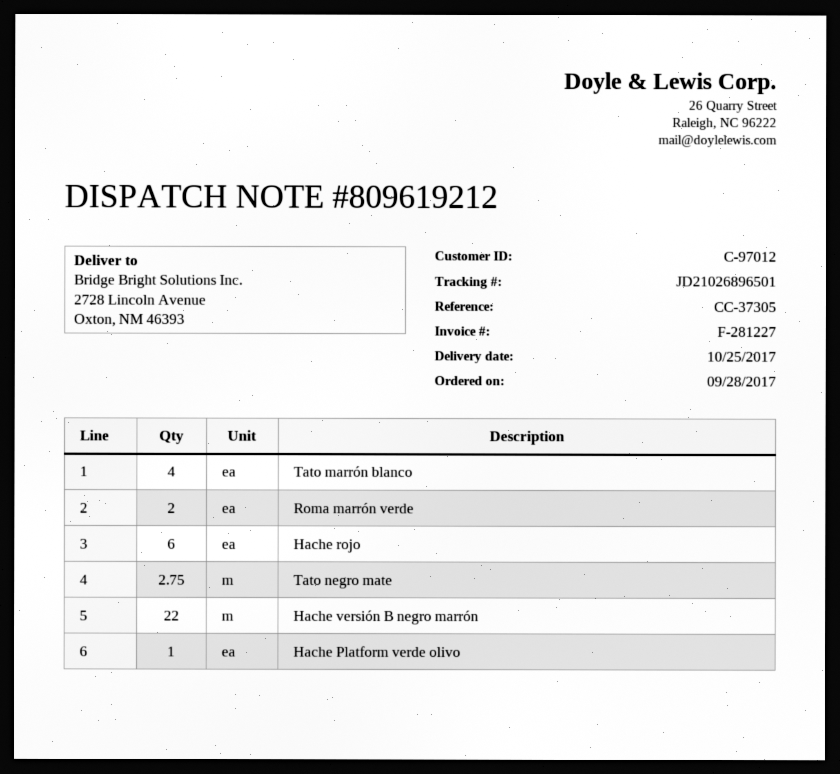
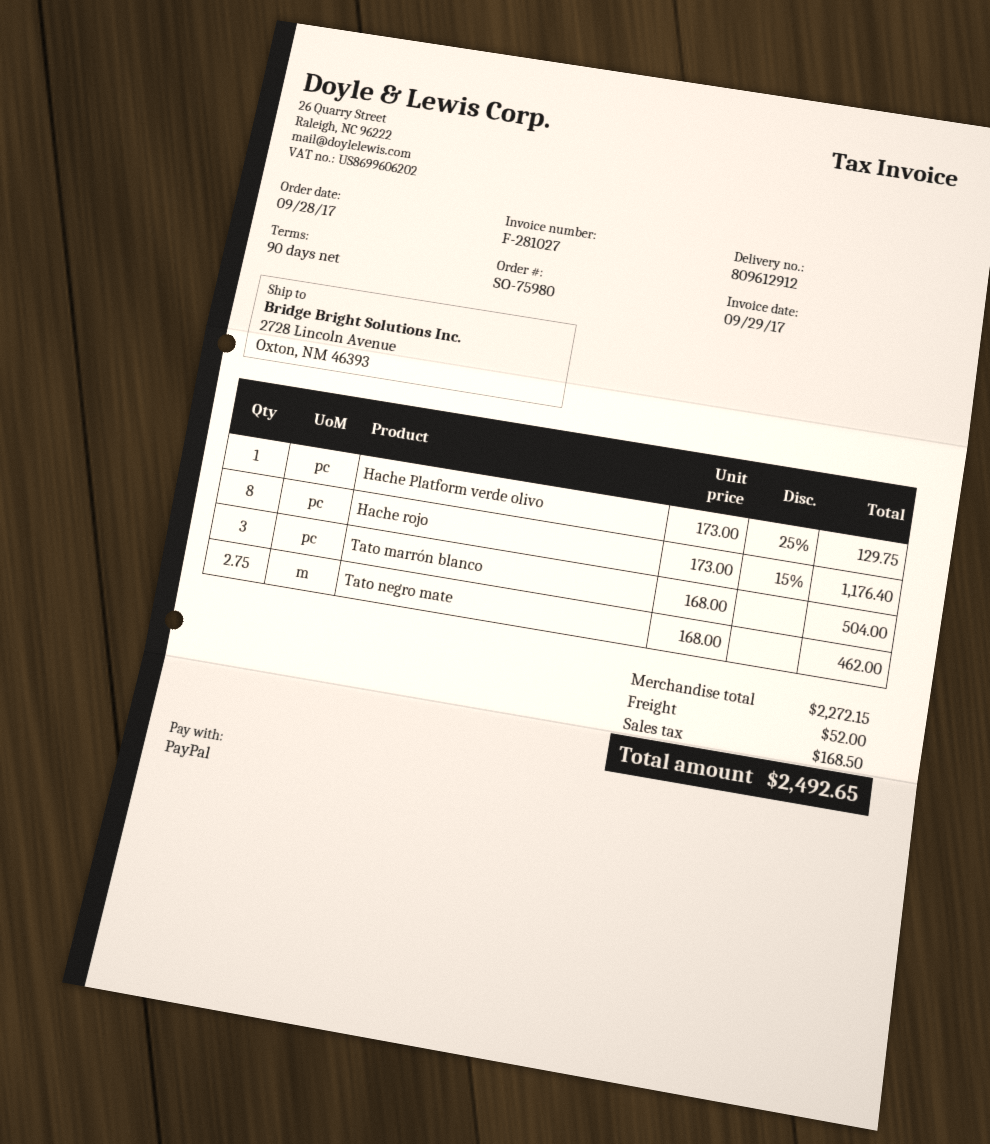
delivery note number: 809619212 -> 809612912
invoice number: F-281227 -> F-281027
Tato marrón blanco: 4 -> 3
Roma marrón verde: 2 -> none
Hache rojo: 6 -> 8
Hache versión B negro marrón: 22 -> none

